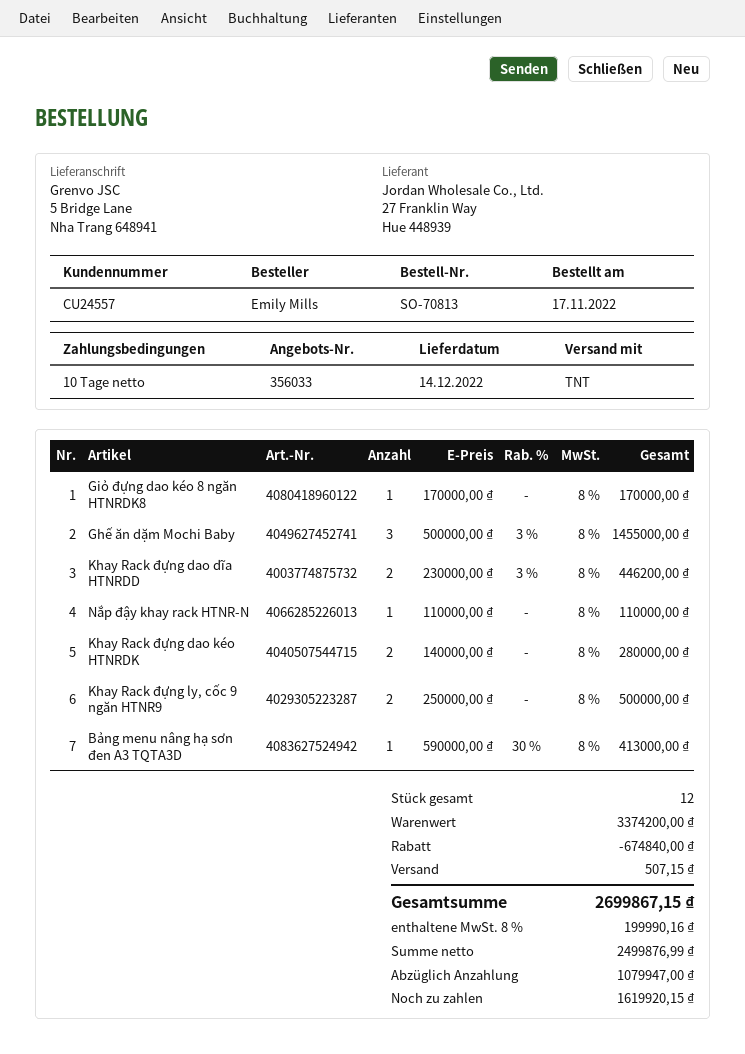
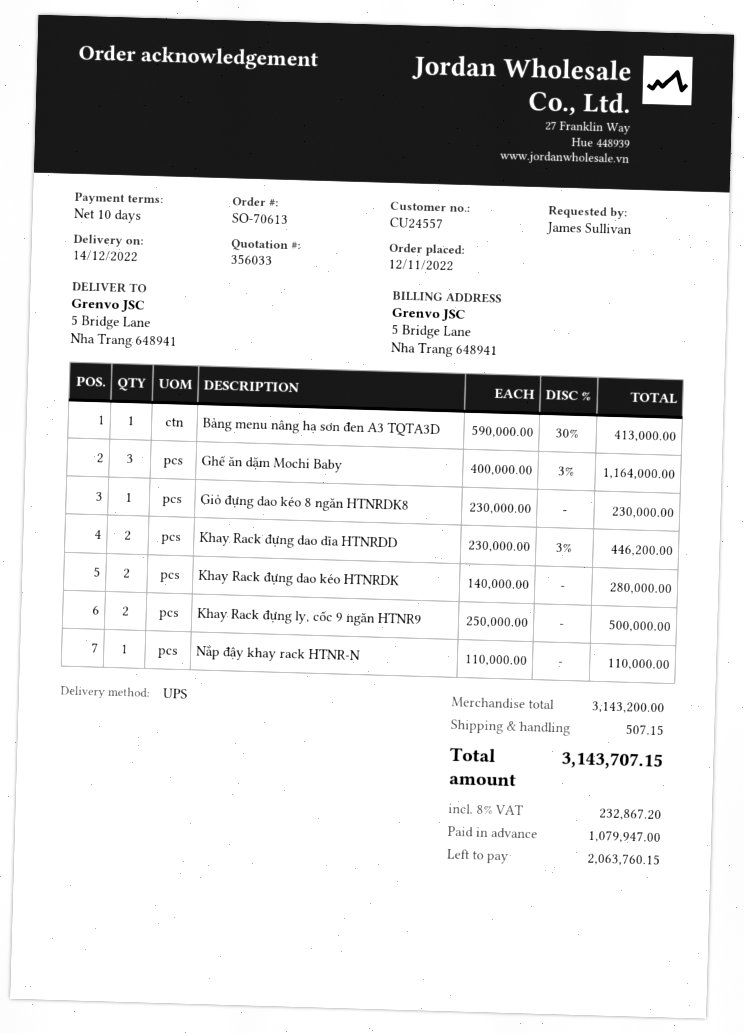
order number: SO-70813 -> SO-70613
order date: 2022-11-17 -> 2022-11-12
ordered by: Emily Mills -> James Sullivan
shipping method: TNT -> UPS
Giỏ đựng dao kéo 8 ngăn HTNRDK8: 1 x 170000.00 = 170000.00 -> 1 x 230000.00 = 230000.00
Ghế ăn dặm Mochi Baby: 3 x 500000.00 - 3% = 1455000.00 -> 3 x 400000.00 - 3% = 1164000.00
subtotal: 3374200.00 -> 3143200.00
discount: 674840.00 -> none
tax: 8% = 199990.16 -> 8% = 232867.20
total: 2699867.15 -> 3143707.15
balance: 1619920.15 -> 2063760.15

